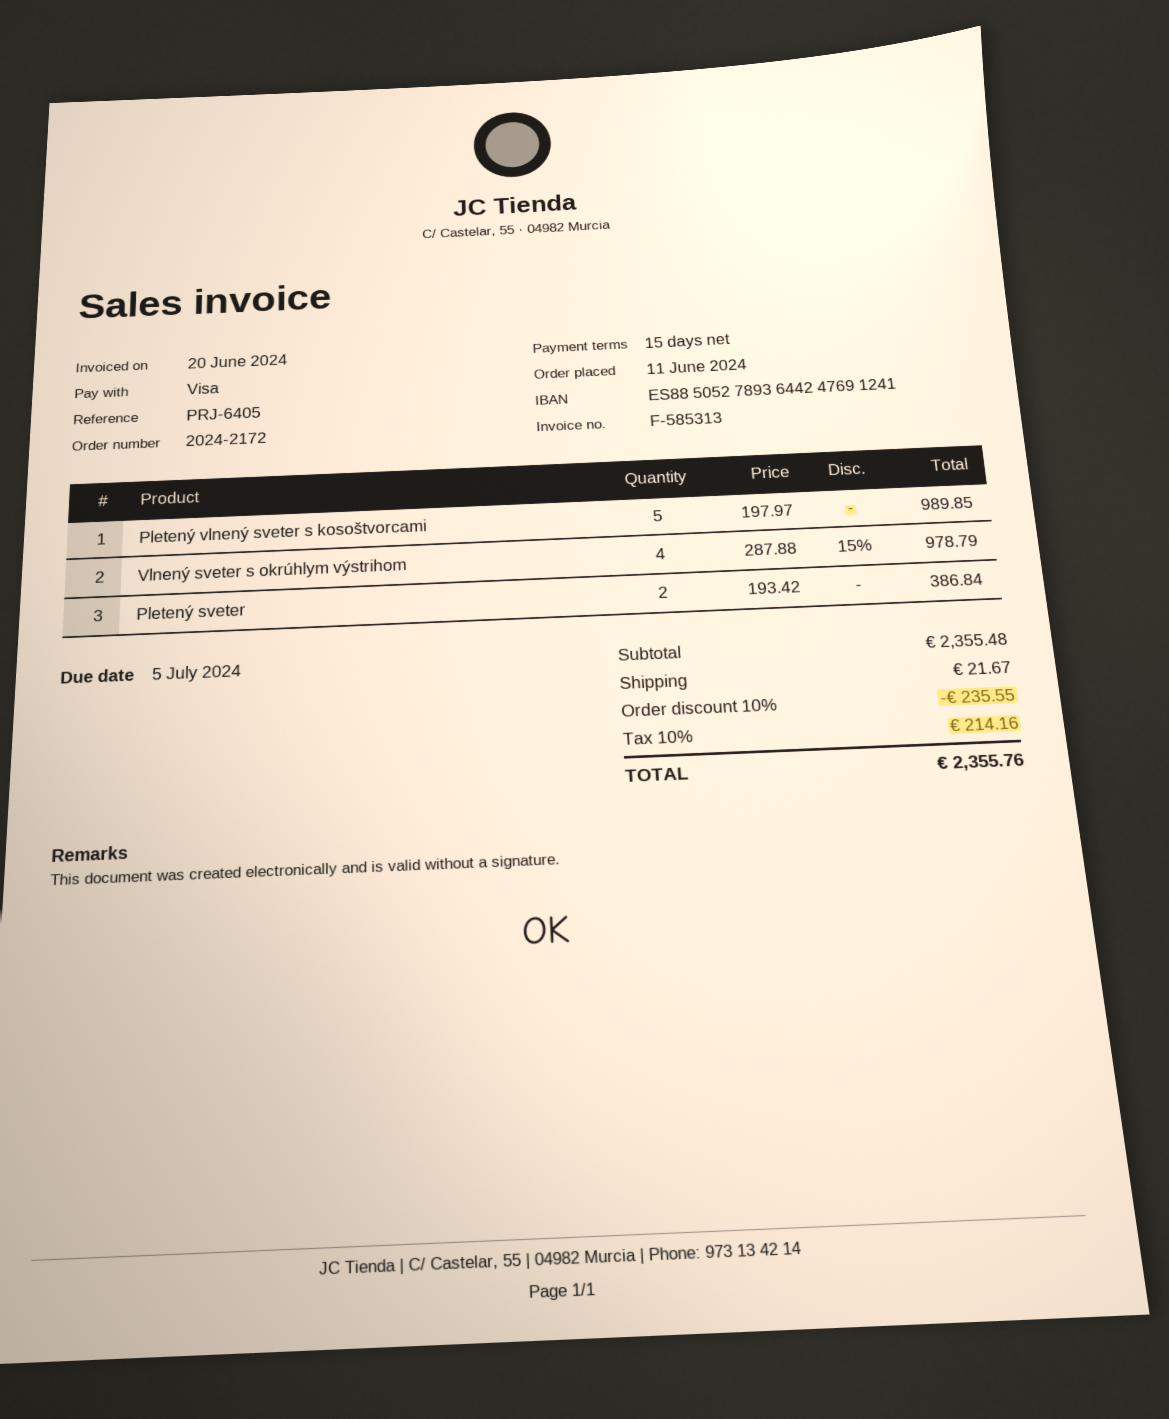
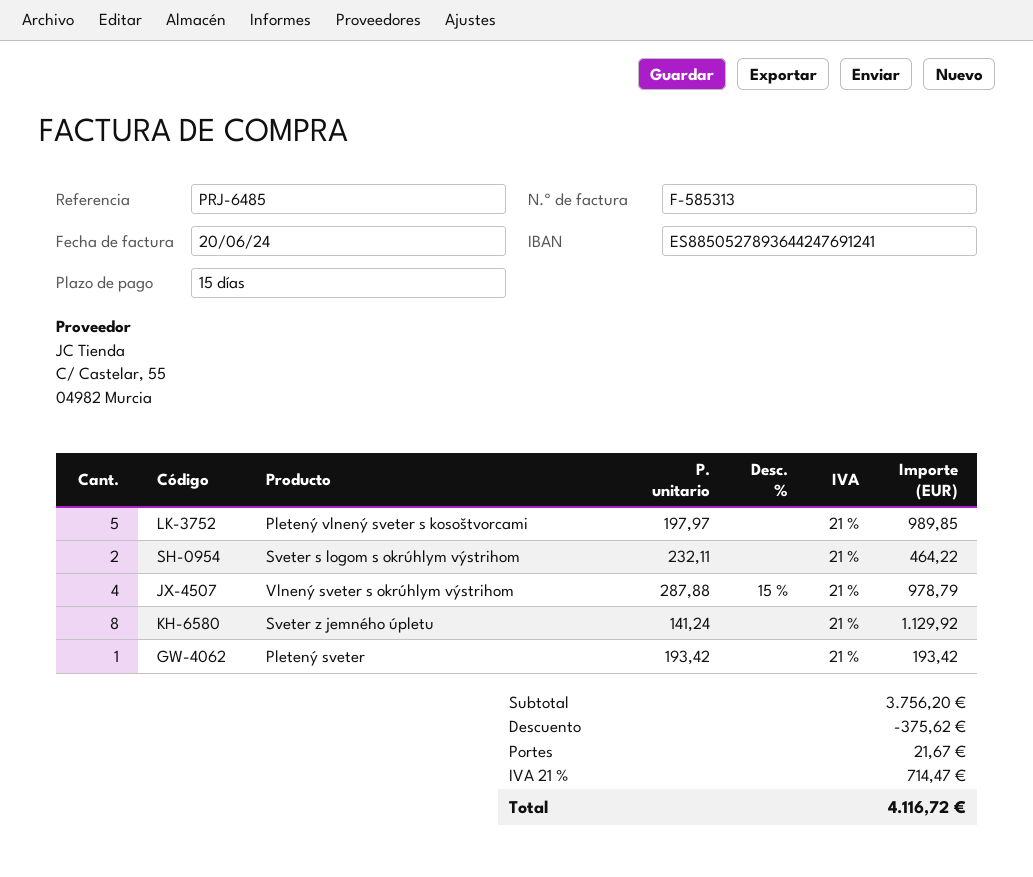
reference: PRJ-6405 -> PRJ-6485
Pletený sveter: 2 x 193.42 = 386.84 -> 1 x 193.42 = 193.42
Sveter s logom s okrúhlym výstrihom: none -> 2 x 232.11 = 464.22
Sveter z jemného úpletu: none -> 8 x 141.24 = 1129.92
subtotal: 2355.48 -> 3756.20
discount: 235.55 -> 375.62
tax: 10% = 214.16 -> 21% = 714.47
total: 2355.76 -> 4116.72

